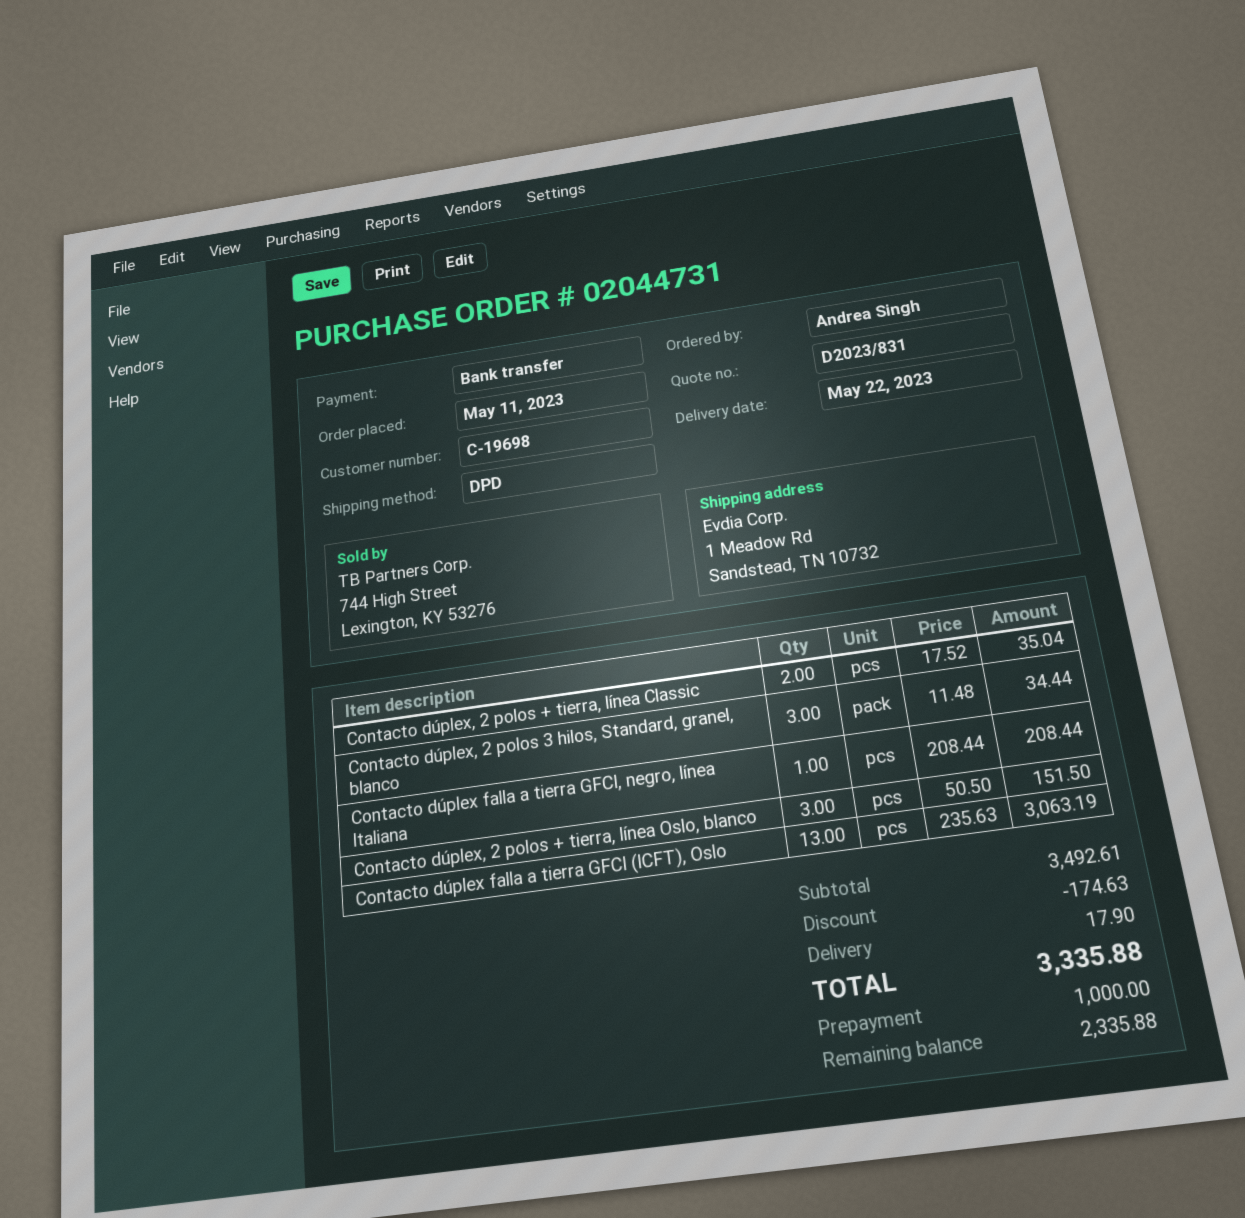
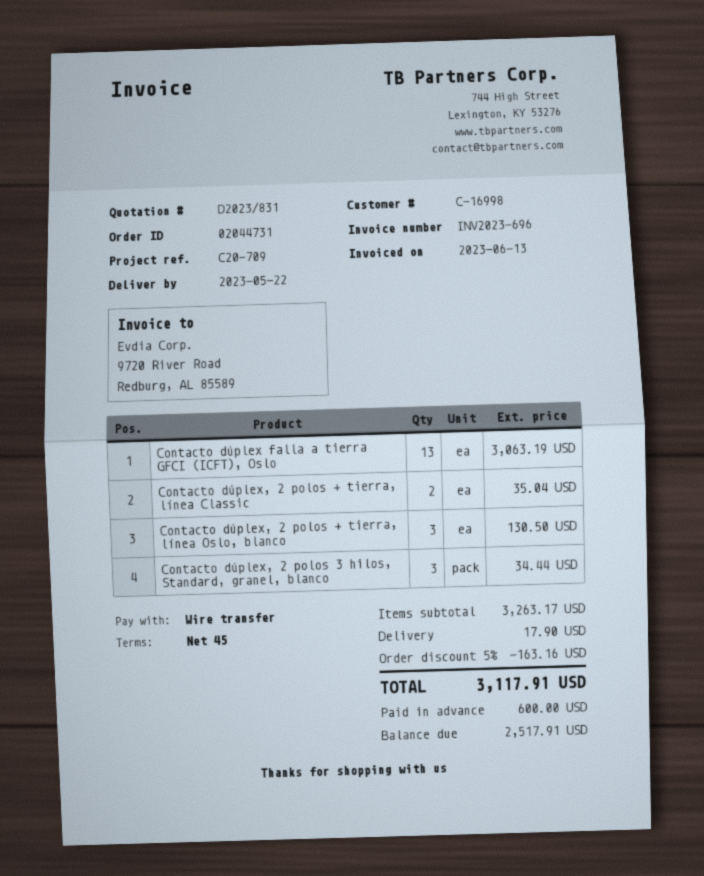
customer number: C-19698 -> C-16998
Contacto dúplex falla a tierra GFCI, negro, línea Italiana: 1 for 208.44 -> none
Contacto dúplex, 2 polos + tierra, línea Oslo, blanco: 3 for 151.50 -> 3 for 130.50
subtotal: 3492.61 -> 3263.17
discount: 174.63 -> 163.16
total: 3335.88 -> 3117.91
deposit: 1000.00 -> 600.00
balance: 2335.88 -> 2517.91

